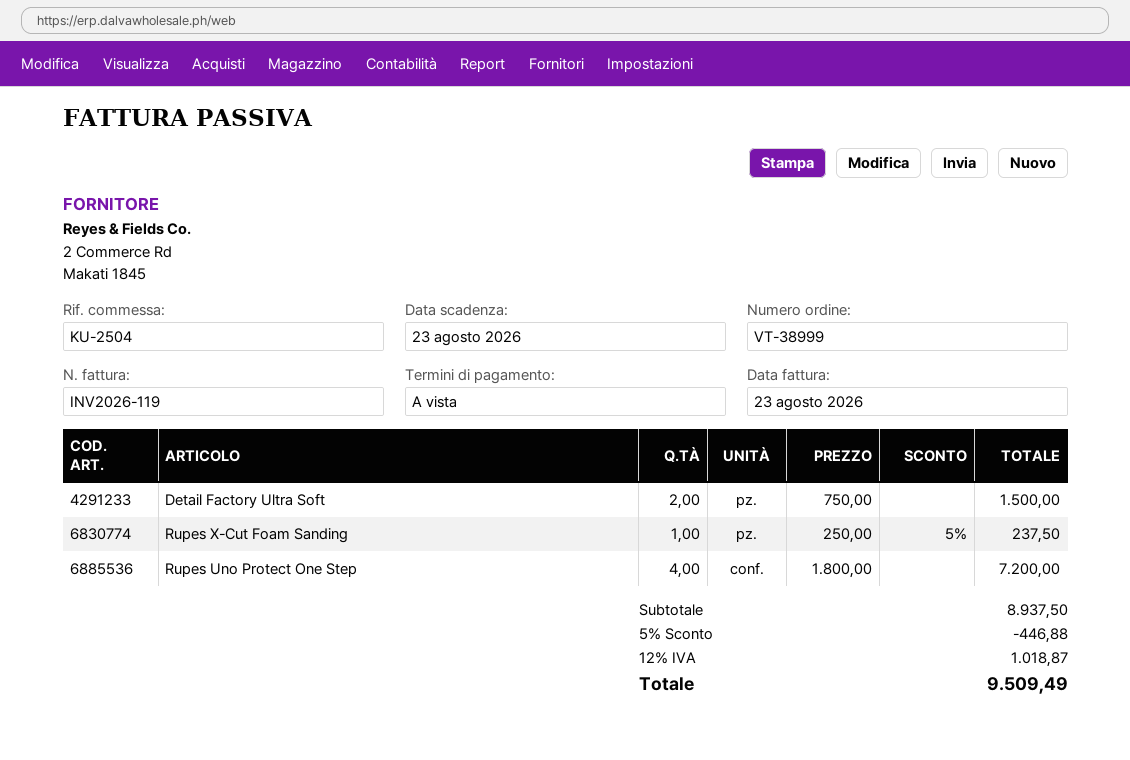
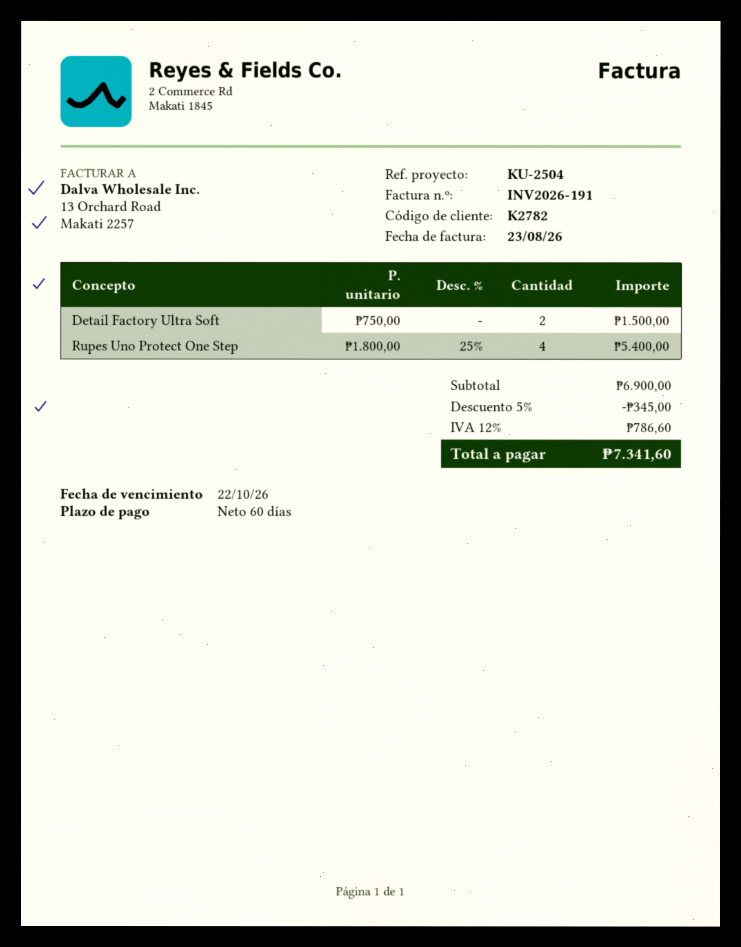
invoice number: INV2026-119 -> INV2026-191
payment terms: on receipt -> 60 days
due date: 2026-08-23 -> 2026-10-22
Rupes X-Cut Foam Sanding: 1 x 250.00 - 5% = 237.50 -> none
Rupes Uno Protect One Step: 4 x 1800.00 = 7200.00 -> 4 x 1800.00 - 25% = 5400.00
subtotal: 8937.50 -> 6900.00
discount: 5% = 446.88 -> 5% = 345.00
tax: 12% = 1018.87 -> 12% = 786.60
total: 9509.49 -> 7341.60

